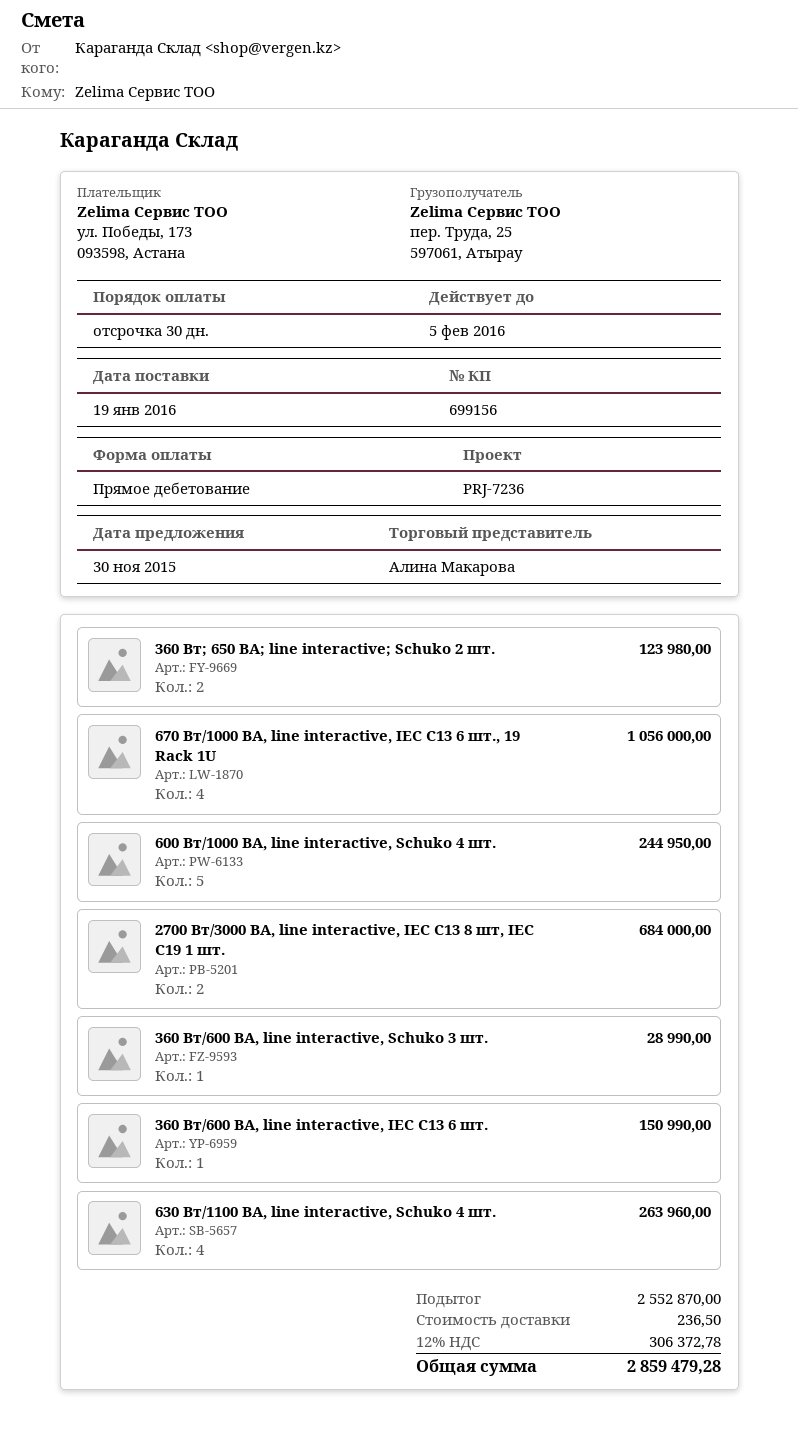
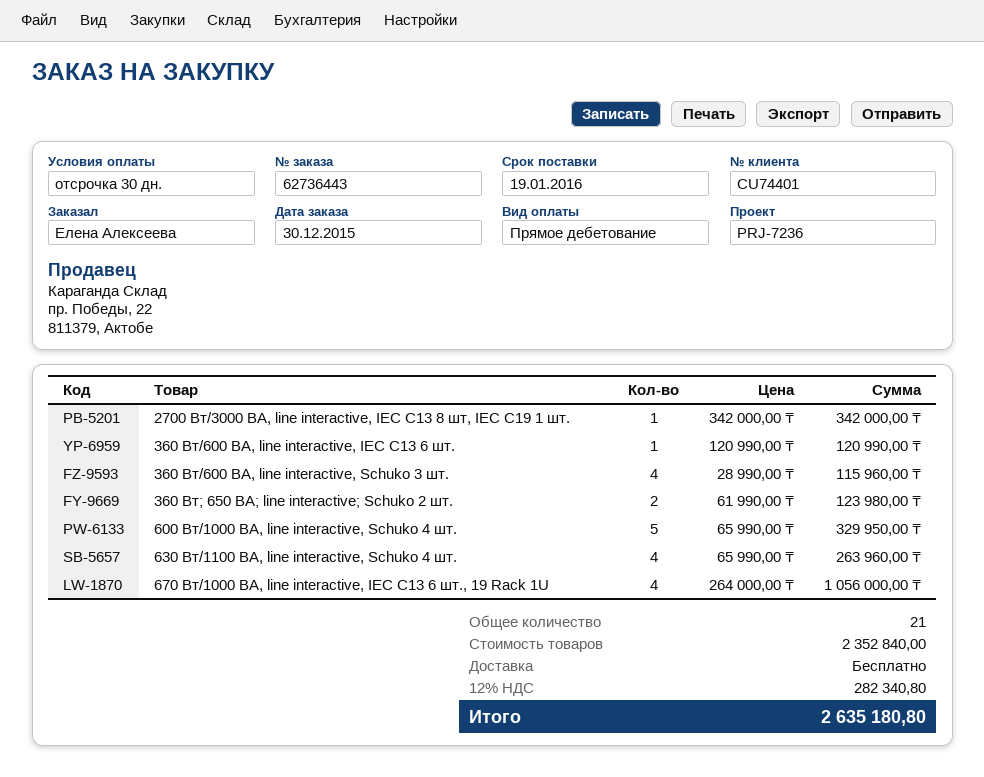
600 Вт/1000 ВА, line interactive, Schuko 4 шт.: 5 for 244950.00 -> 5 for 329950.00
2700 Вт/3000 ВА, line interactive, IEC C13 8 шт, IEC C19 1 шт.: 2 for 684000.00 -> 1 for 342000.00
360 Вт/600 ВА, line interactive, Schuko 3 шт.: 1 for 28990.00 -> 4 for 115960.00
360 Вт/600 ВА, line interactive, IEC C13 6 шт.: 1 for 150990.00 -> 1 for 120990.00
subtotal: 2552870.00 -> 2352840.00
shipping: 236.50 -> 0.00
tax: 12% = 306372.78 -> 12% = 282340.80
total: 2859479.28 -> 2635180.80

